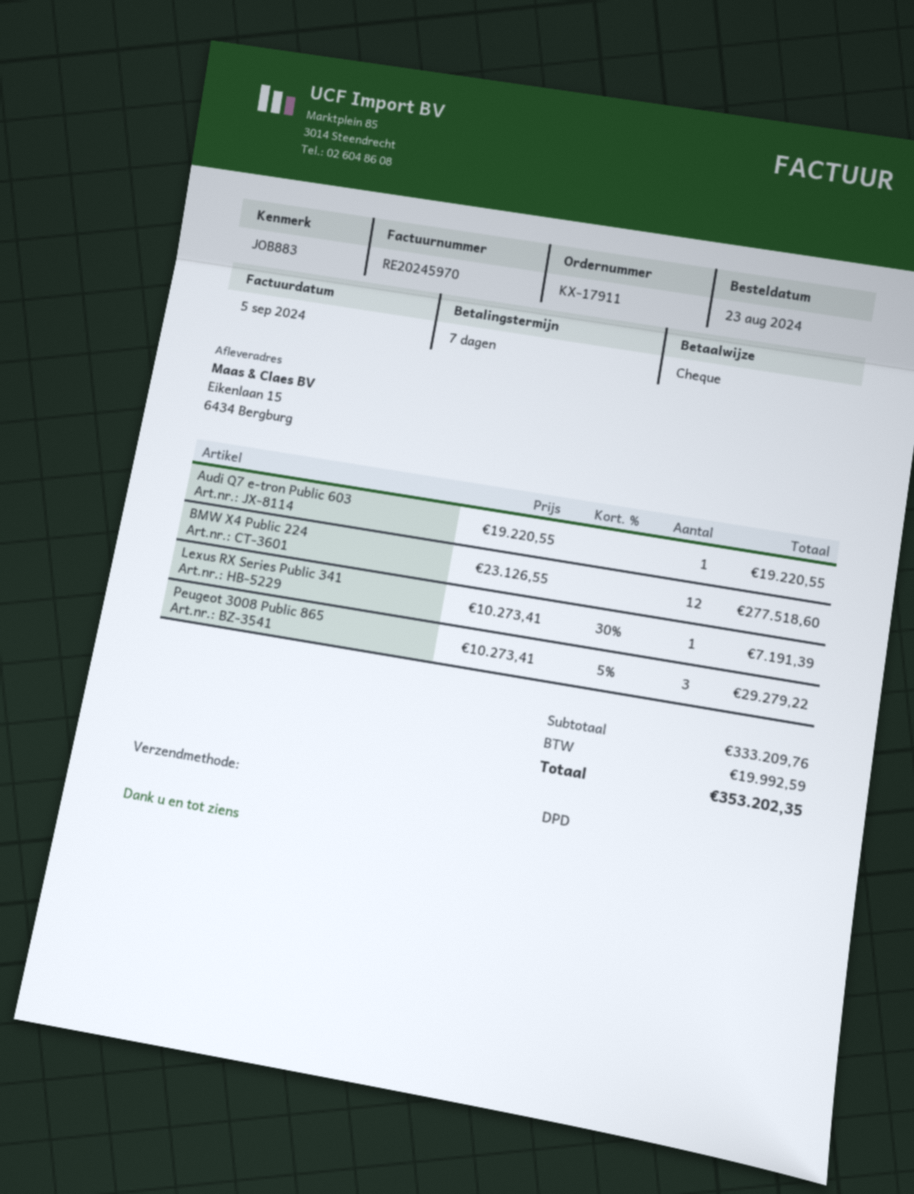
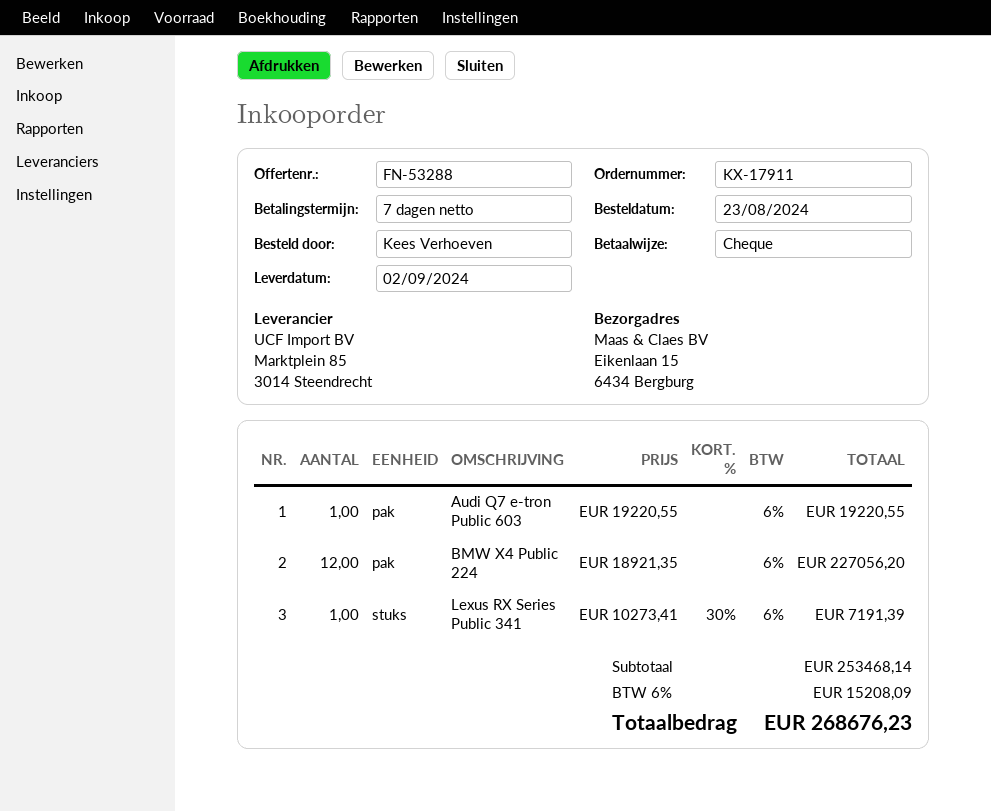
BMW X4 Public 224: 12 x 23126.55 = 277518.60 -> 12 x 18921.35 = 227056.20
Peugeot 3008 Public 865: 3 x 10273.41 - 5% = 29279.22 -> none
subtotal: 333209.76 -> 253468.14
tax: 19992.59 -> 15208.09
total: 353202.35 -> 268676.23

